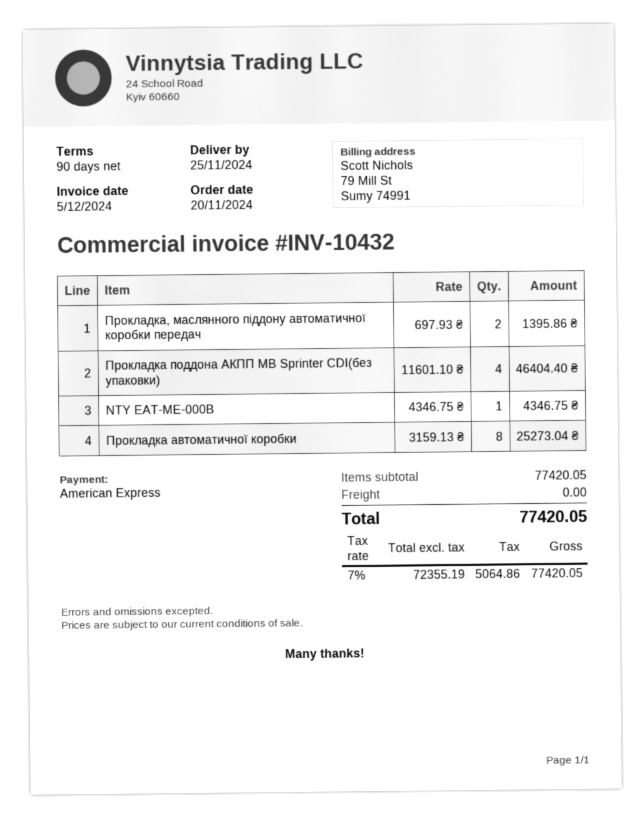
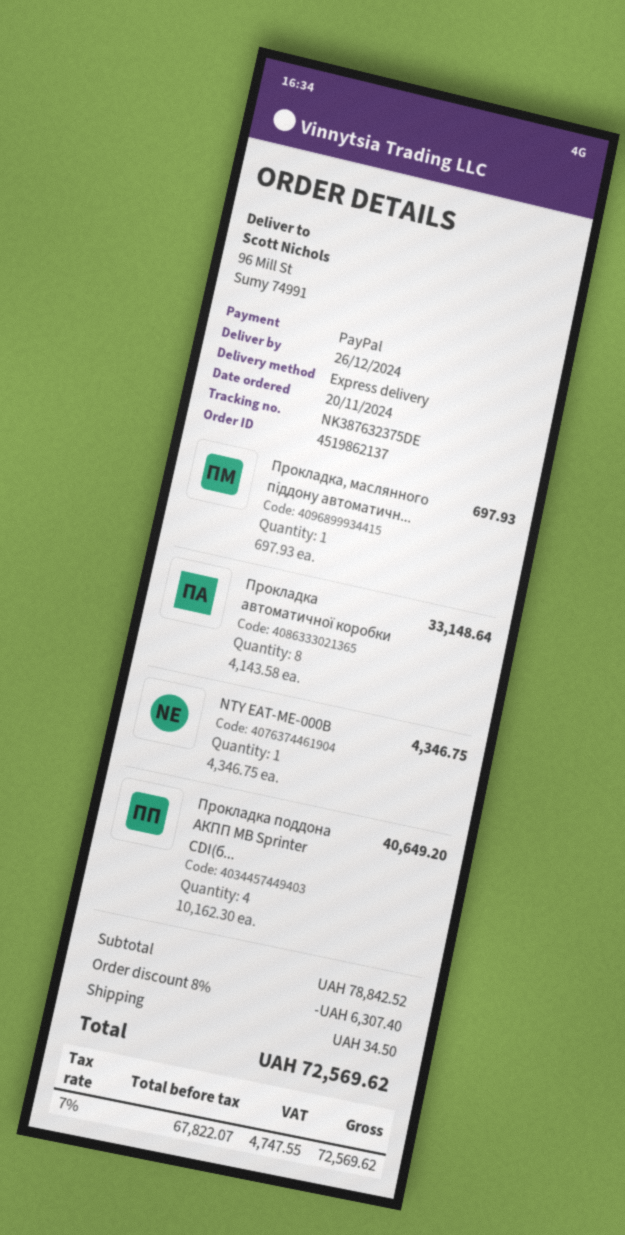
delivery date: 2024-11-25 -> 2024-12-26
payment method: American Express -> PayPal
Прокладка, маслянного піддону автоматичної коробки передач: 2 x 697.93 = 1395.86 -> 1 x 697.93 = 697.93
Прокладка поддона АКПП MB Sprinter CDI(без упаковки): 4 x 11601.10 = 46404.40 -> 4 x 10162.30 = 40649.20
Прокладка автоматичної коробки: 8 x 3159.13 = 25273.04 -> 8 x 4143.58 = 33148.64
subtotal: 77420.05 -> 78842.52
discount: none -> 8% = 6307.40
shipping: 0.00 -> 34.50
net: 72355.19 -> 67822.07
tax: 7% = 5064.86 -> 7% = 4747.55
total: 77420.05 -> 72569.62

